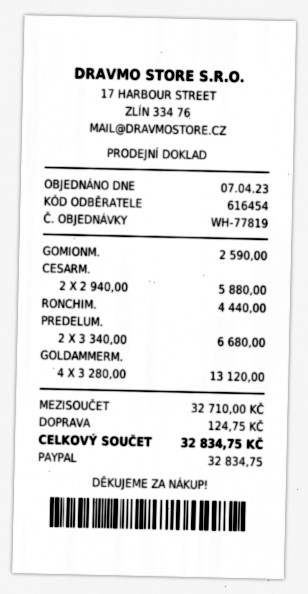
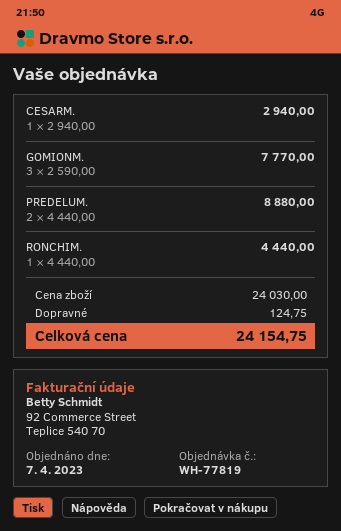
GOMIONM.: 1 x 2590.00 = 2590.00 -> 3 x 2590.00 = 7770.00
CESARM.: 2 x 2940.00 = 5880.00 -> 1 x 2940.00 = 2940.00
PREDELUM.: 2 x 3340.00 = 6680.00 -> 2 x 4440.00 = 8880.00
GOLDAMMERM.: 4 x 3280.00 = 13120.00 -> none
subtotal: 32710.00 -> 24030.00
total: 32834.75 -> 24154.75

